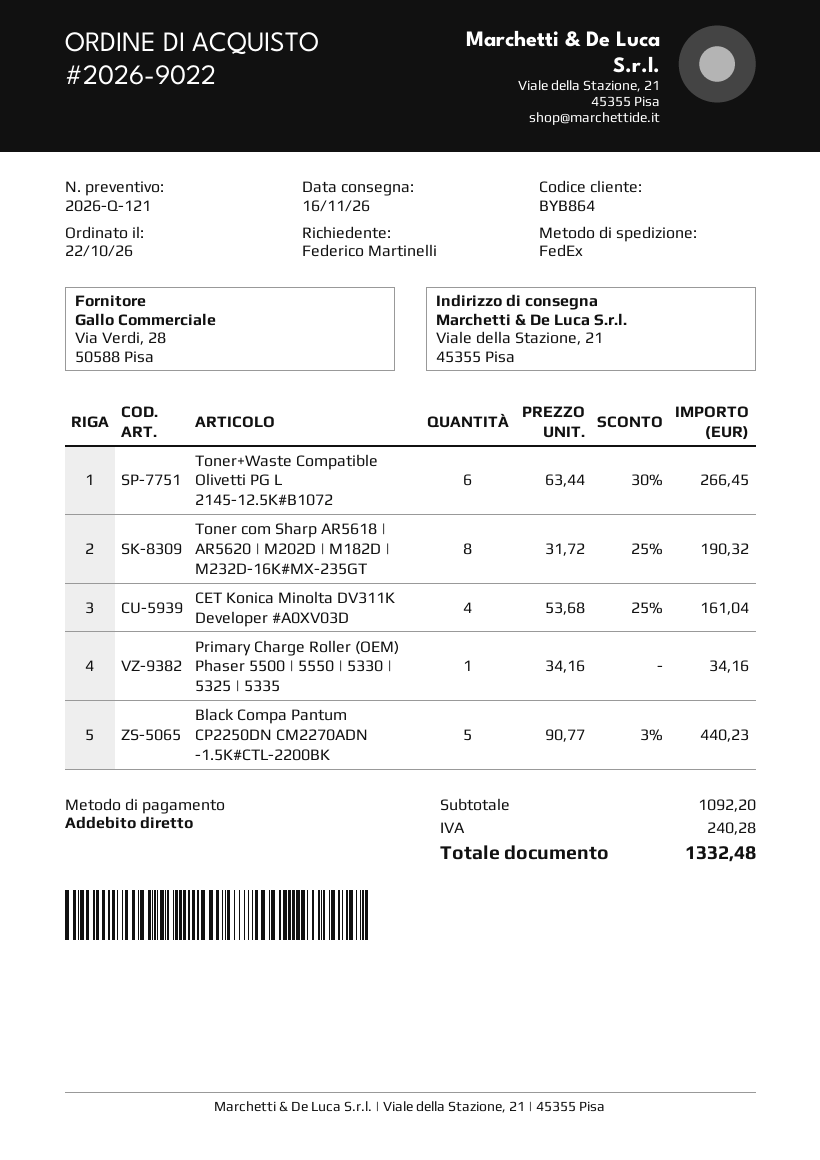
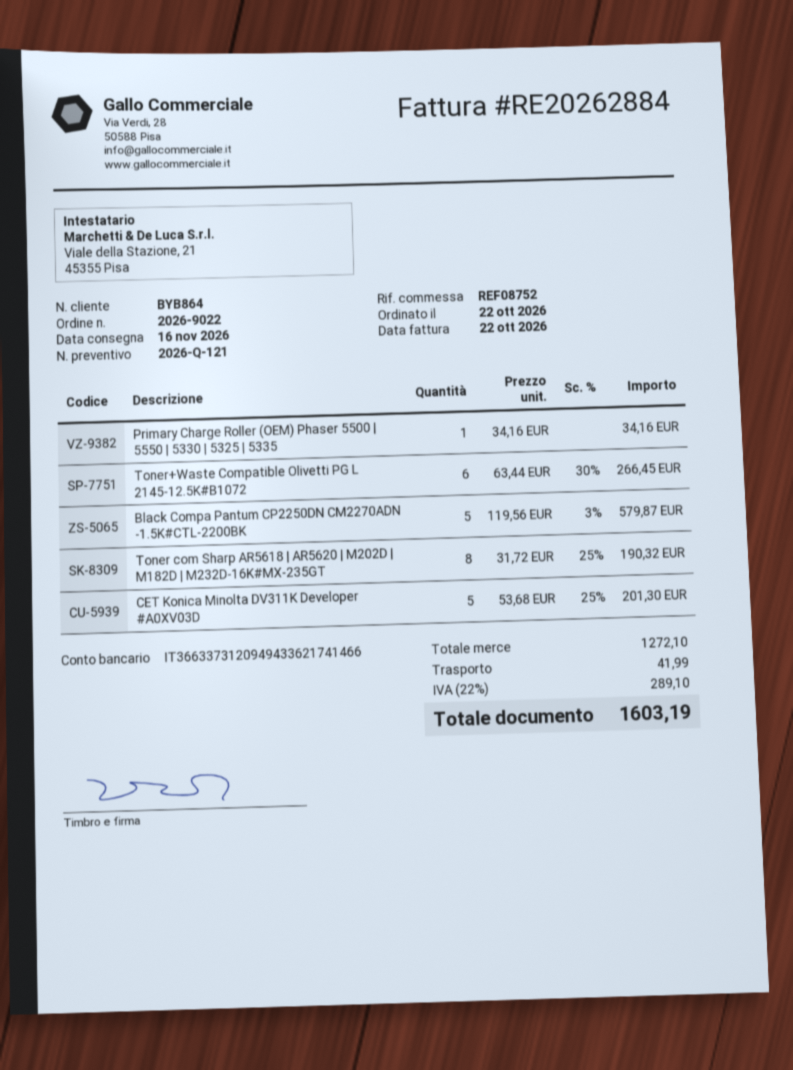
CET Konica Minolta DV311K Developer #A0XV03D: 4 x 53.68 - 25% = 161.04 -> 5 x 53.68 - 25% = 201.30
Black Compa Pantum CP2250DN CM2270ADN -1.5K#CTL-2200BK: 5 x 90.77 - 3% = 440.23 -> 5 x 119.56 - 3% = 579.87
subtotal: 1092.20 -> 1272.10
shipping: none -> 41.99
tax: 240.28 -> 289.10
total: 1332.48 -> 1603.19

